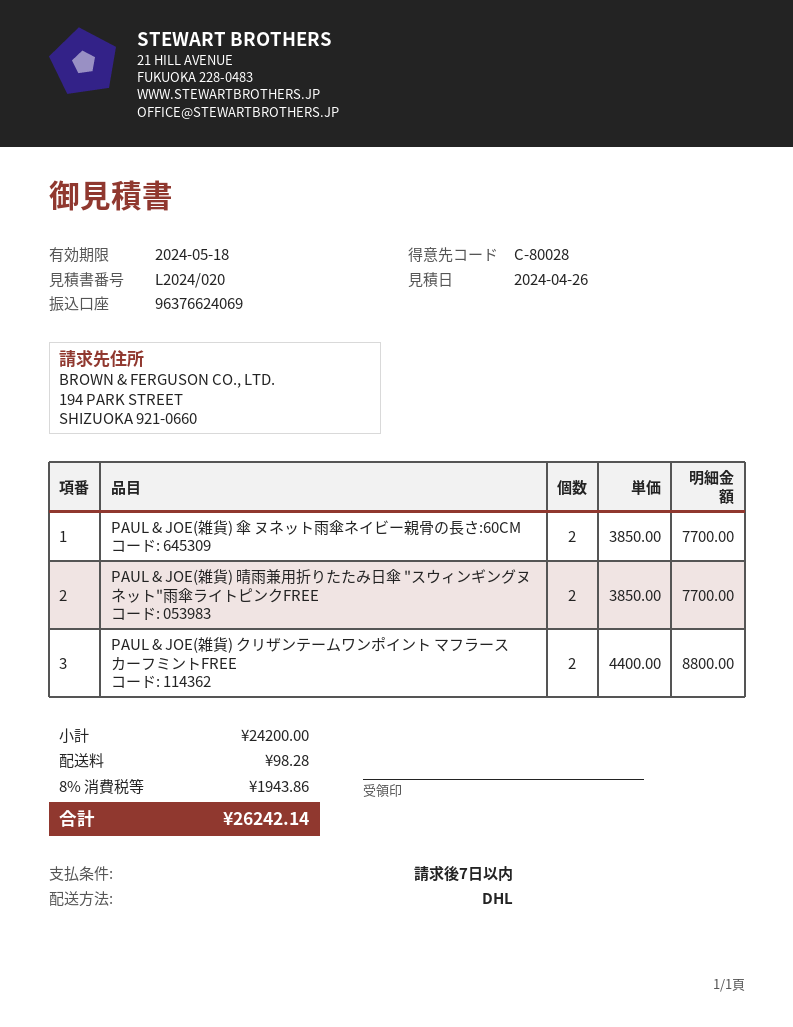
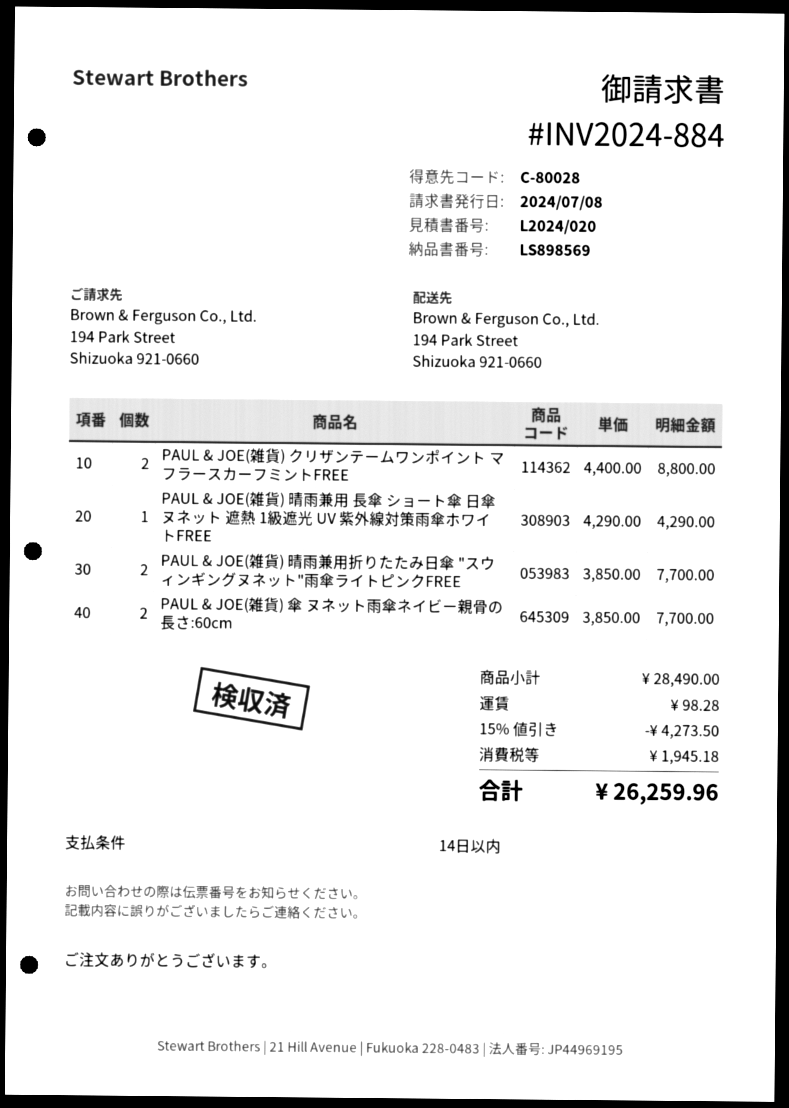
payment terms: 7 days -> 14 days
PAUL & JOE(雑貨) 晴雨兼用 長傘 ショート傘 日傘 ヌネット 遮熱 1級遮光 UV 紫外線対策雨傘ホワイトFREE: none -> 1 x 4290.00 = 4290.00
subtotal: 24200.00 -> 28490.00
discount: none -> 15% = 4273.50
tax: 1943.86 -> 1945.18
total: 26242.14 -> 26259.96

